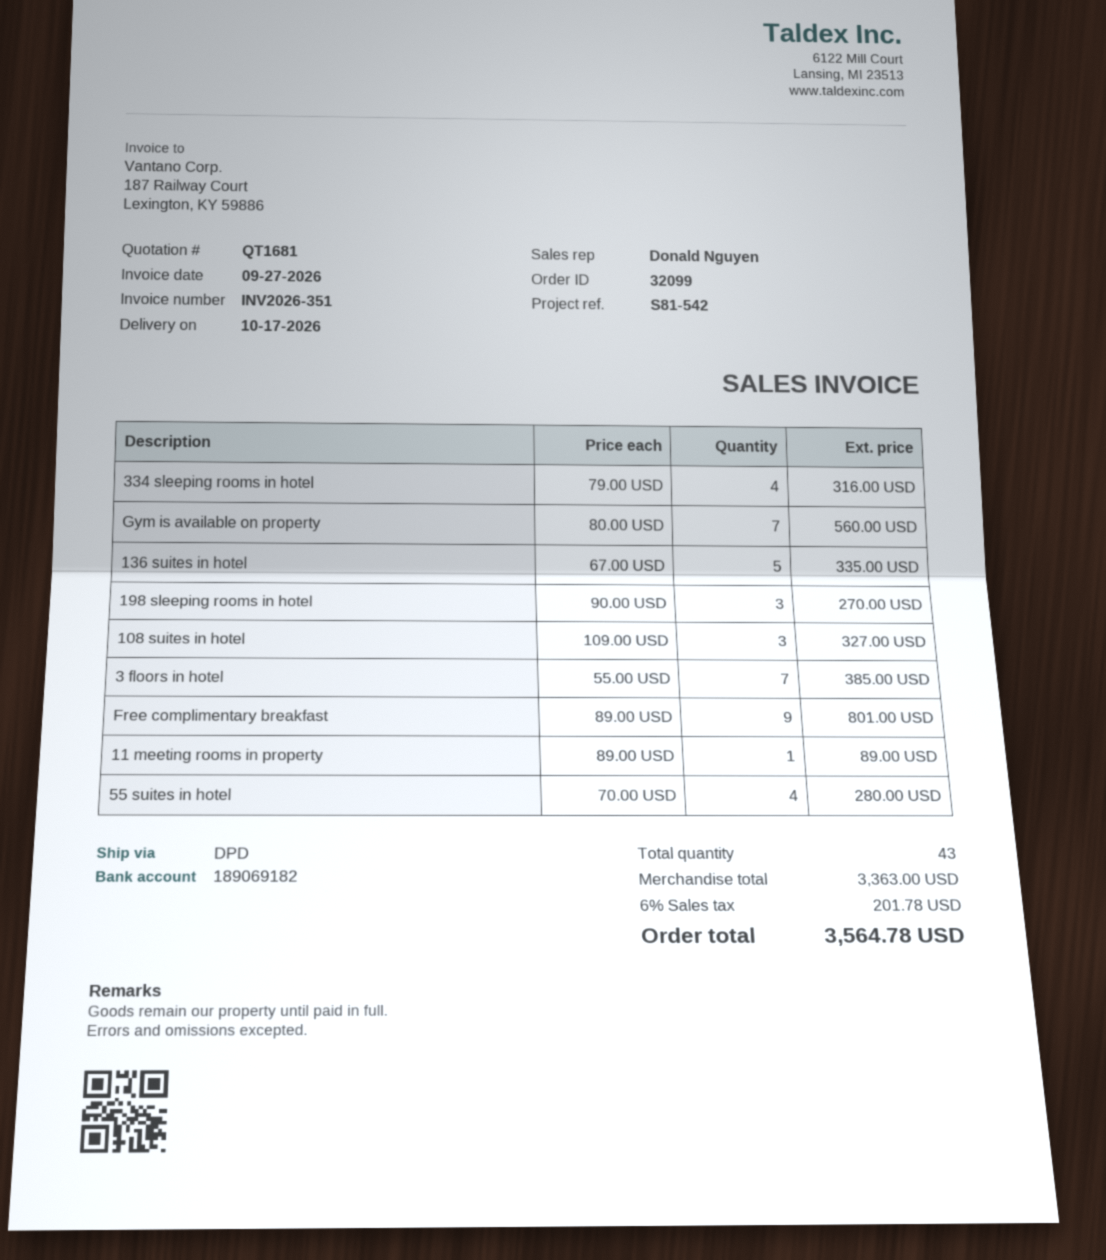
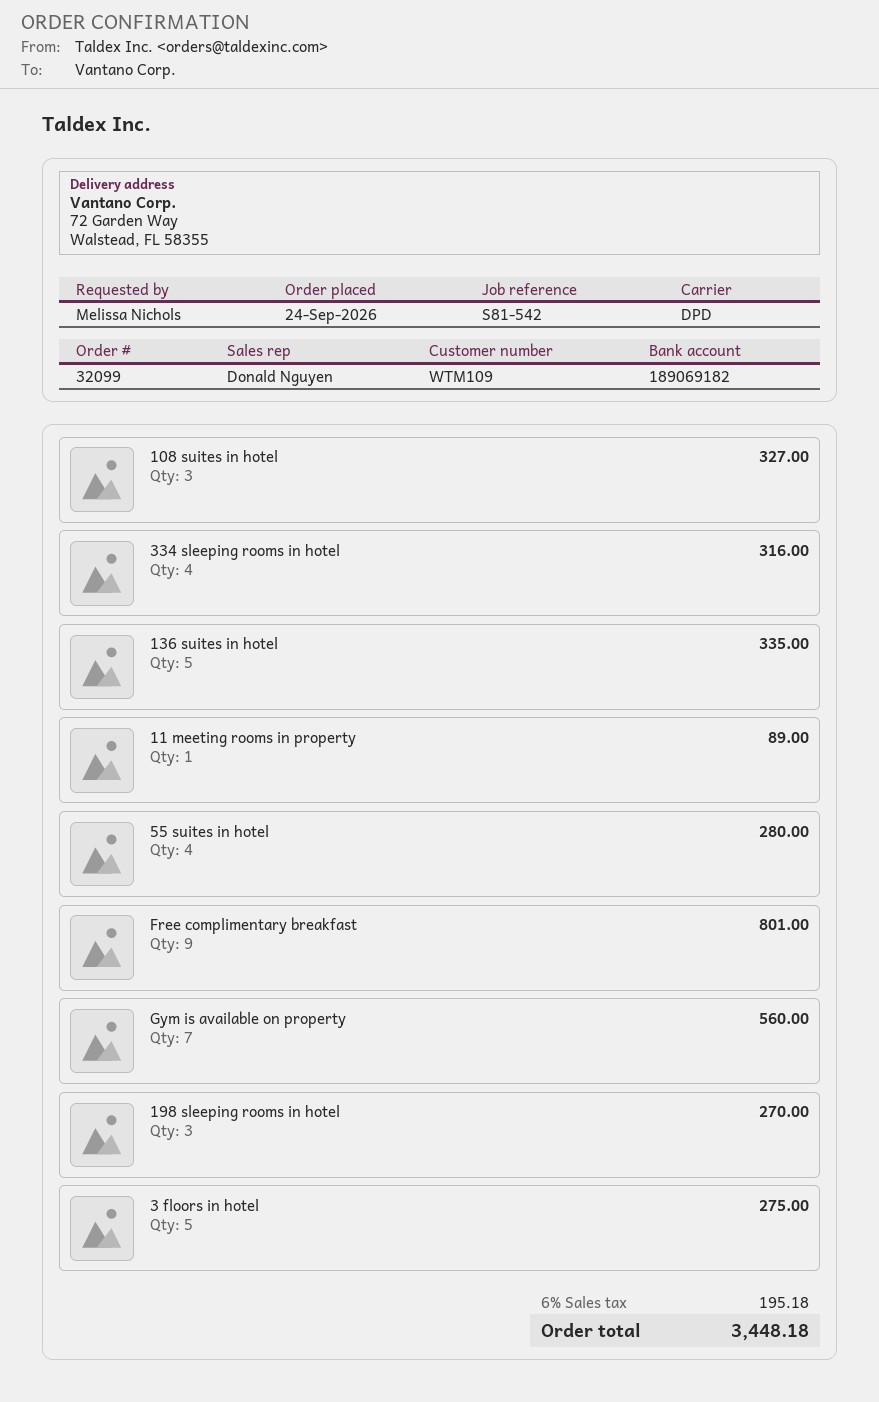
3 floors in hotel: 7 for 385.00 -> 5 for 275.00
tax: 6% = 201.78 -> 6% = 195.18
total: 3564.78 -> 3448.18

